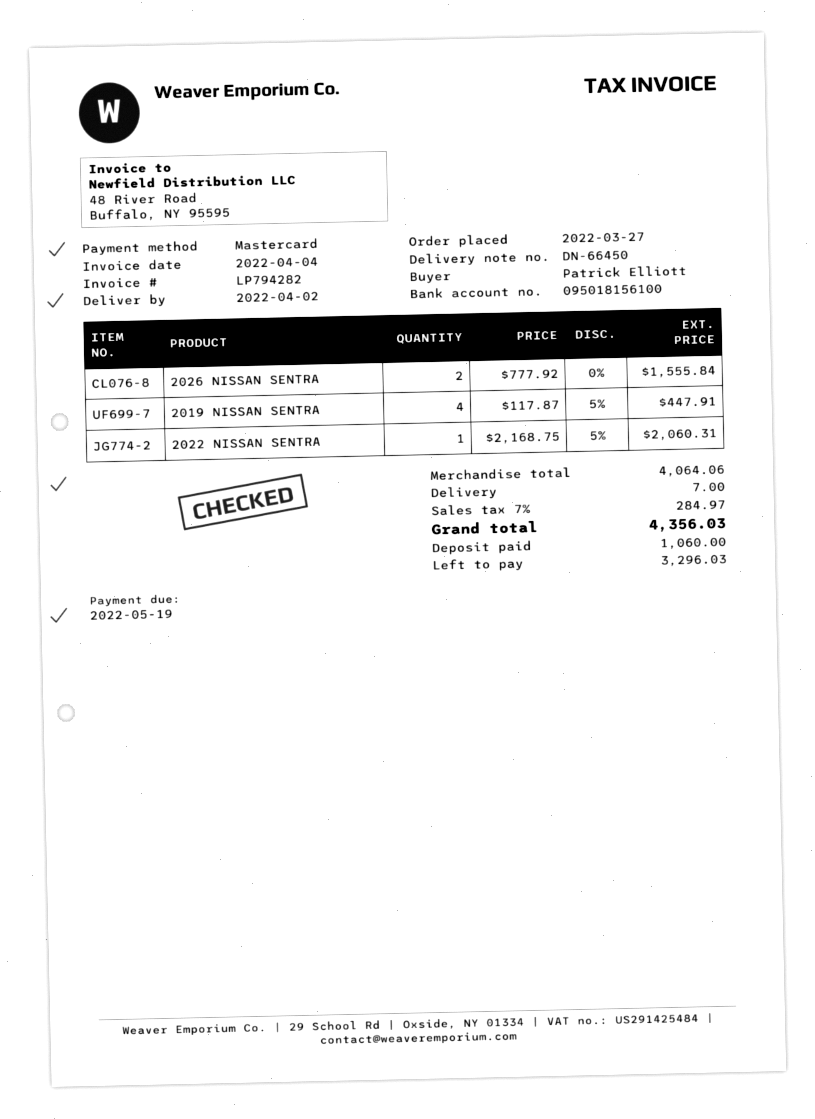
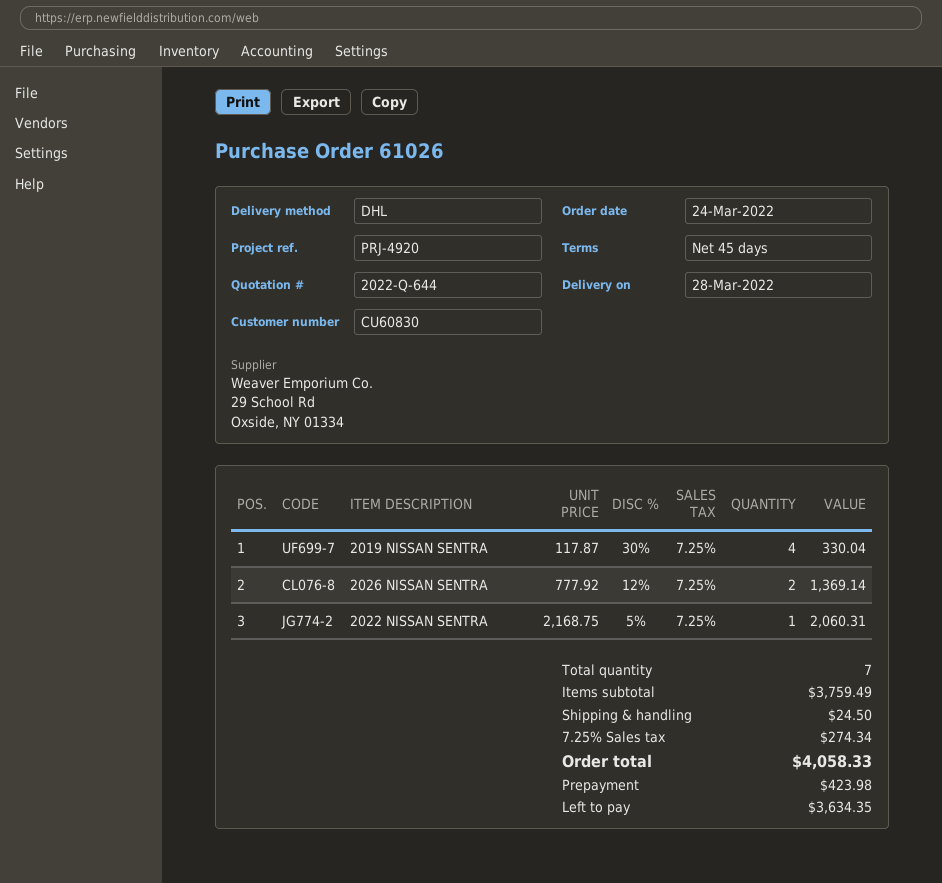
order date: 2022-03-27 -> 2022-03-24
delivery date: 2022-04-02 -> 2022-03-28
2026 NISSAN SENTRA: 2 x 777.92 = 1555.84 -> 2 x 777.92 - 12% = 1369.14
2019 NISSAN SENTRA: 4 x 117.87 - 5% = 447.91 -> 4 x 117.87 - 30% = 330.04
subtotal: 4064.06 -> 3759.49
shipping: 7.00 -> 24.50
tax: 7% = 284.97 -> 7.25% = 274.34
total: 4356.03 -> 4058.33
deposit: 1060.00 -> 423.98
balance: 3296.03 -> 3634.35

